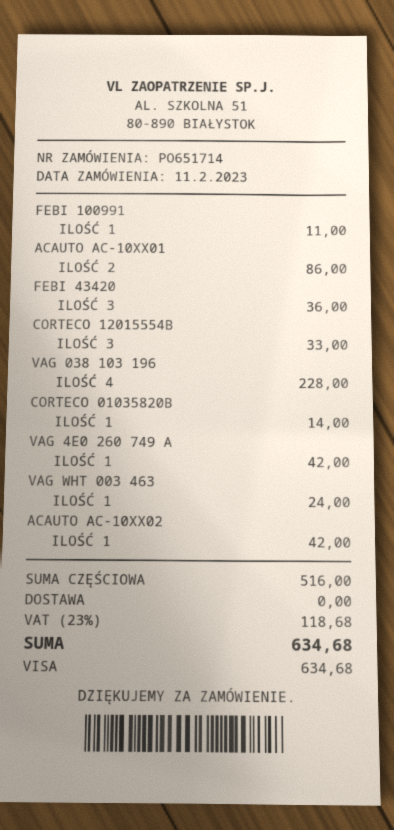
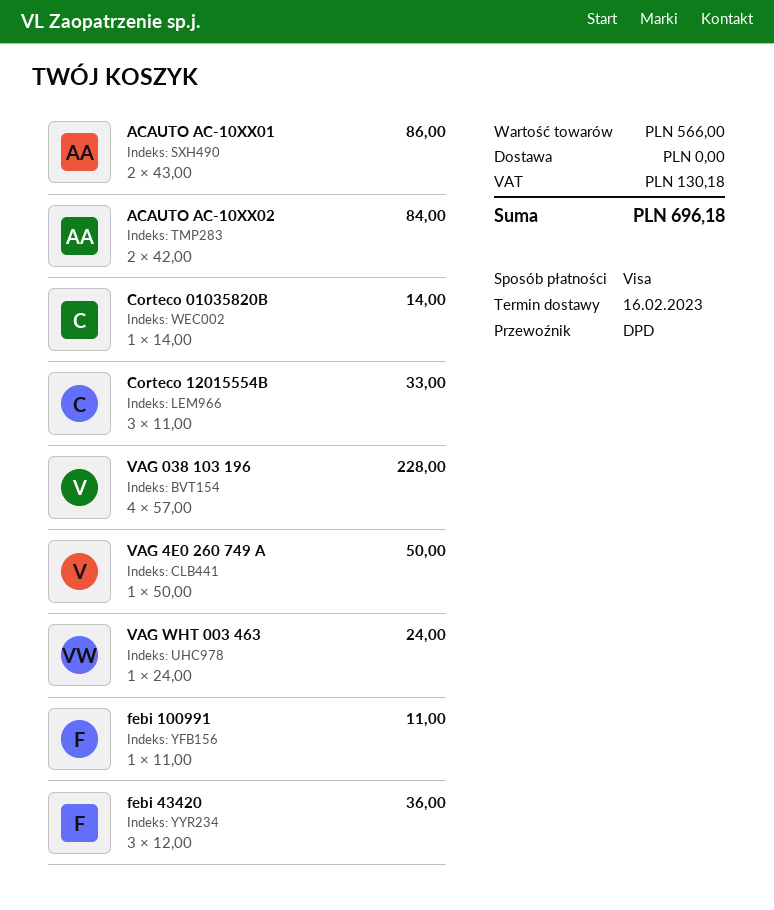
VAG 4E0 260 749 A: 1 for 42.00 -> 1 for 50.00
ACAUTO AC-10XX02: 1 for 42.00 -> 2 for 84.00
subtotal: 516.00 -> 566.00
tax: 118.68 -> 130.18
total: 634.68 -> 696.18

